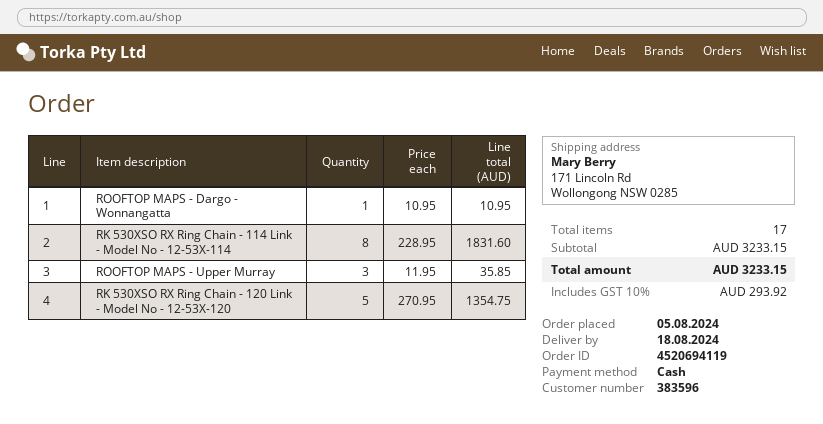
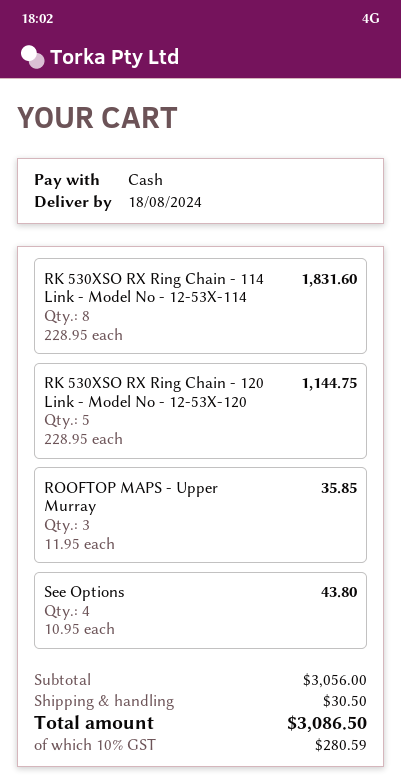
ROOFTOP MAPS - Dargo - Wonnangatta: 1 x 10.95 = 10.95 -> none
RK 530XSO RX Ring Chain - 120 Link - Model No - 12-53X-120: 5 x 270.95 = 1354.75 -> 5 x 228.95 = 1144.75
See Options: none -> 4 x 10.95 = 43.80
subtotal: 3233.15 -> 3056.00
shipping: none -> 30.50
tax: 10% = 293.92 -> 10% = 280.59
total: 3233.15 -> 3086.50

